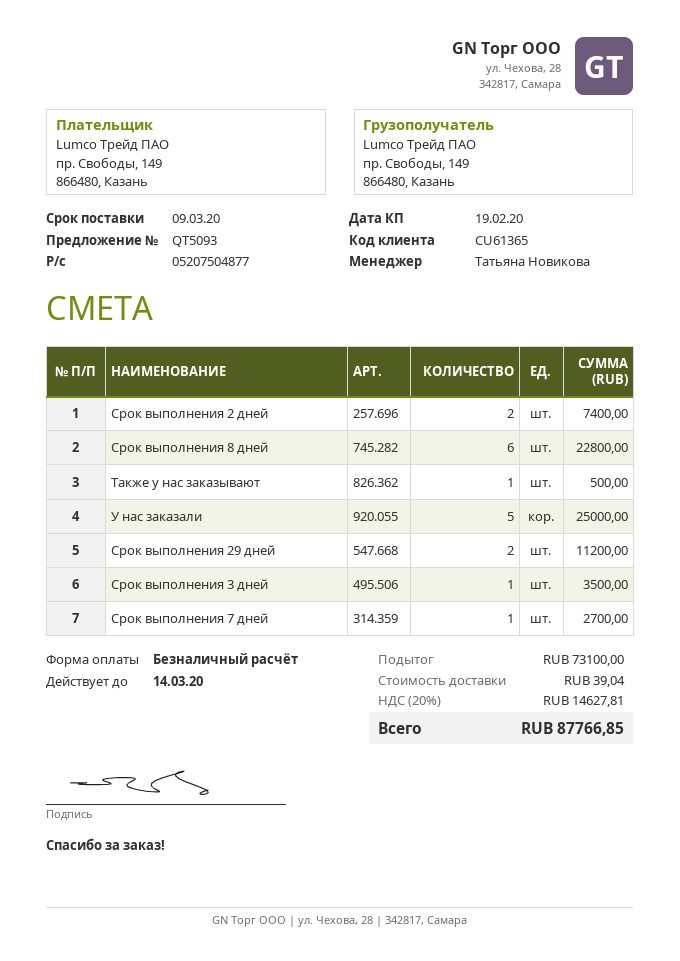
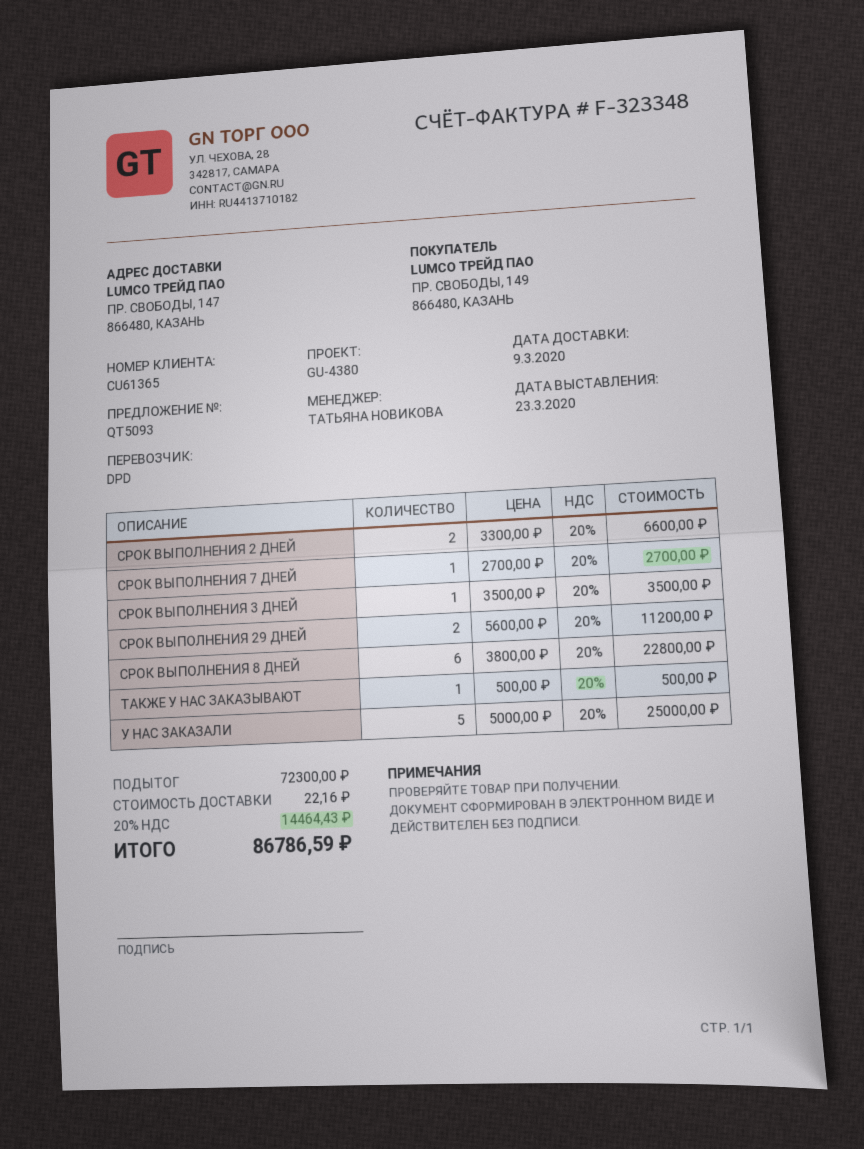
ship to: пр. Свободы, 149, 866480, Казань -> ПР. СВОБОДЫ, 147, 866480, КАЗАНЬ
Срок выполнения 2 дней: 2 for 7400.00 -> 2 for 6600.00
subtotal: 73100.00 -> 72300.00
shipping: 39.04 -> 22.16
tax: 20% = 14627.81 -> 20% = 14464.43
total: 87766.85 -> 86786.59

